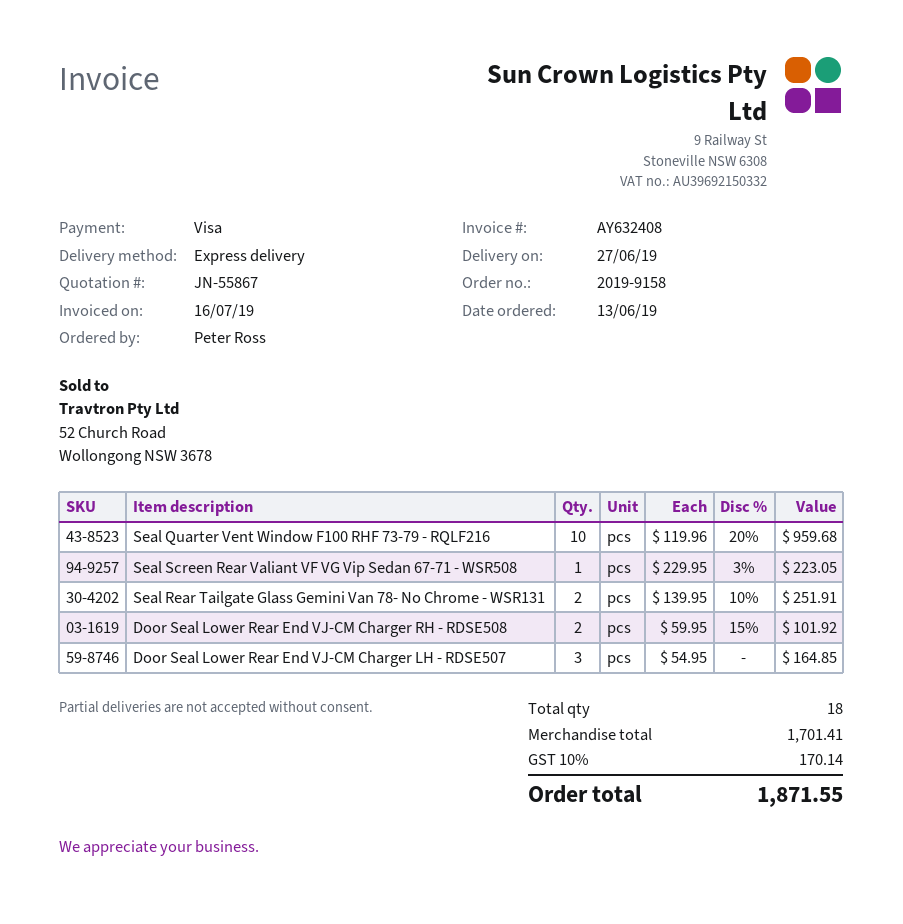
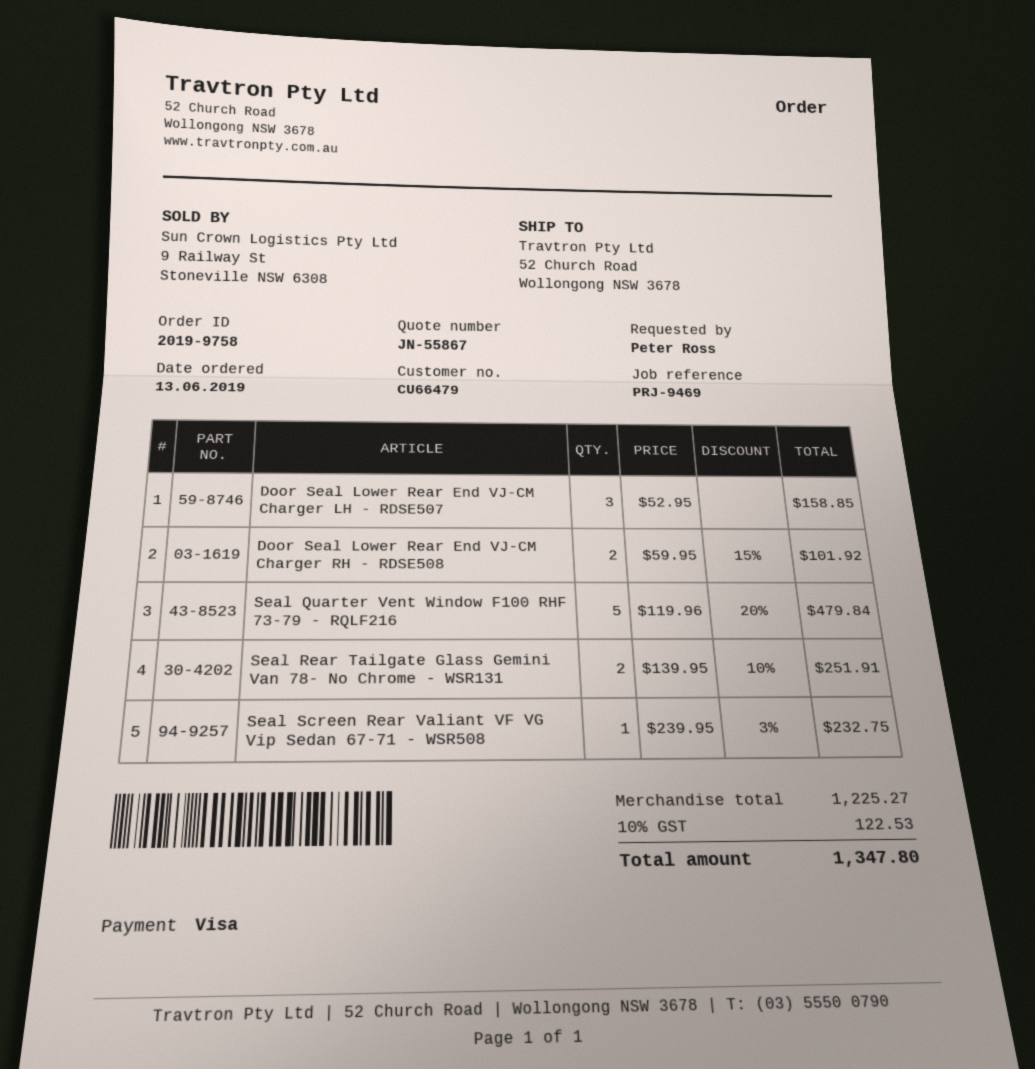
order number: 2019-9158 -> 2019-9758
Seal Quarter Vent Window F100 RHF 73-79 - RQLF216: 10 x 119.96 - 20% = 959.68 -> 5 x 119.96 - 20% = 479.84
Seal Screen Rear Valiant VF VG Vip Sedan 67-71 - WSR508: 1 x 229.95 - 3% = 223.05 -> 1 x 239.95 - 3% = 232.75
Door Seal Lower Rear End VJ-CM Charger LH - RDSE507: 3 x 54.95 = 164.85 -> 3 x 52.95 = 158.85
subtotal: 1701.41 -> 1225.27
tax: 10% = 170.14 -> 10% = 122.53
total: 1871.55 -> 1347.80

